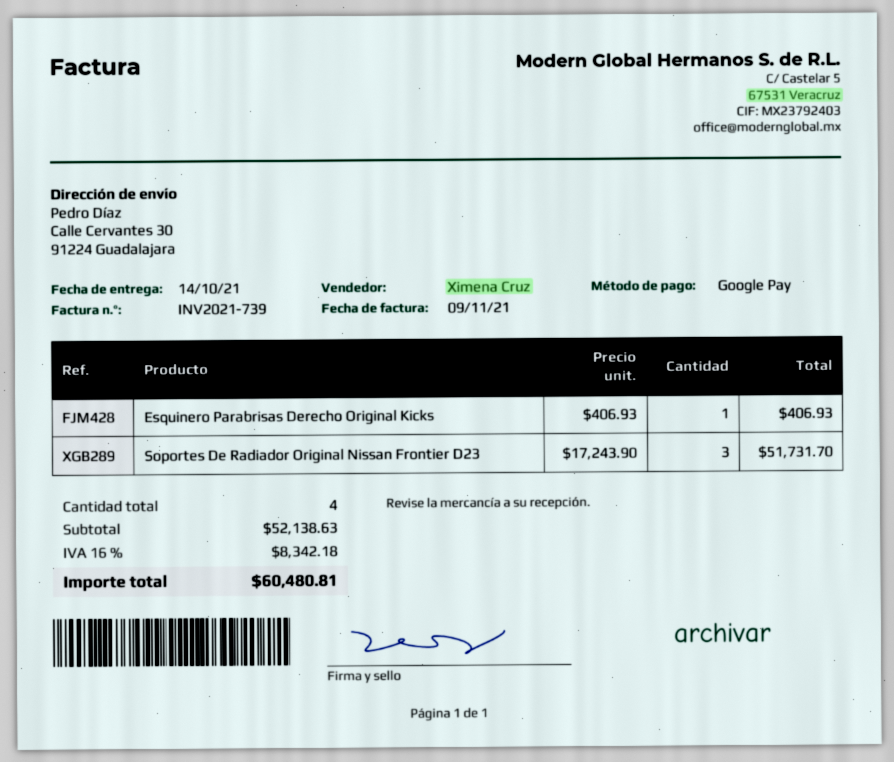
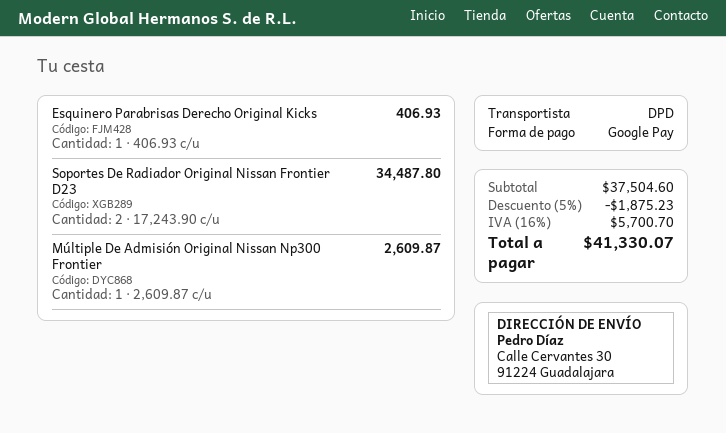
Soportes De Radiador Original Nissan Frontier D23: 3 x 17243.90 = 51731.70 -> 2 x 17243.90 = 34487.80
Múltiple De Admisión Original Nissan Np300 Frontier: none -> 1 x 2609.87 = 2609.87
subtotal: 52138.63 -> 37504.60
discount: none -> 5% = 1875.23
tax: 16% = 8342.18 -> 16% = 5700.70
total: 60480.81 -> 41330.07

